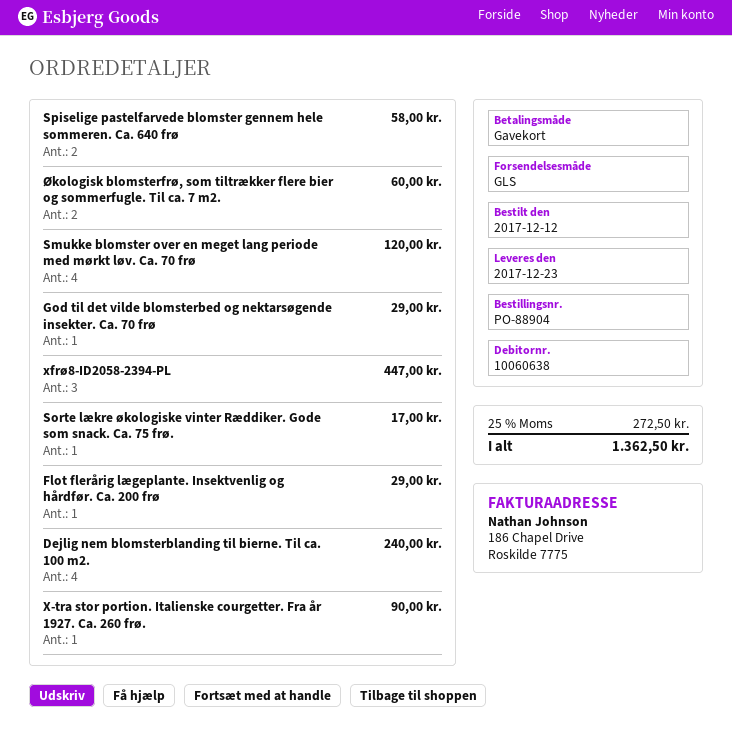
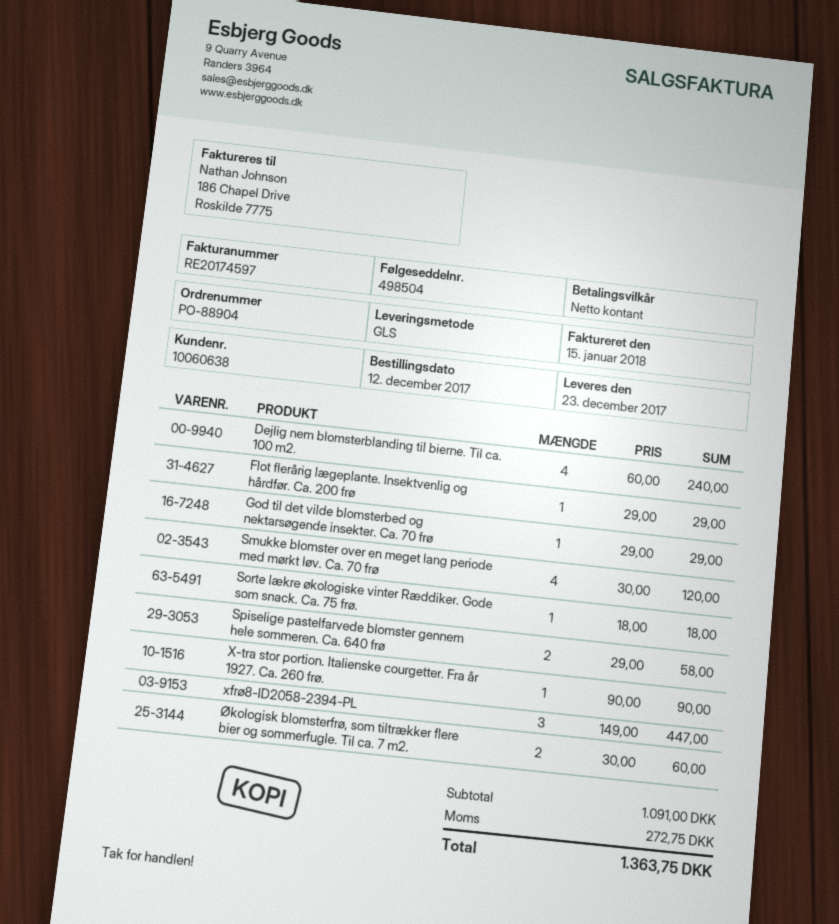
Sorte lækre økologiske vinter Ræddiker. Gode som snack. Ca. 75 frø.: 1 for 17.00 -> 1 for 18.00
tax: 272.50 -> 272.75
total: 1362.50 -> 1363.75

